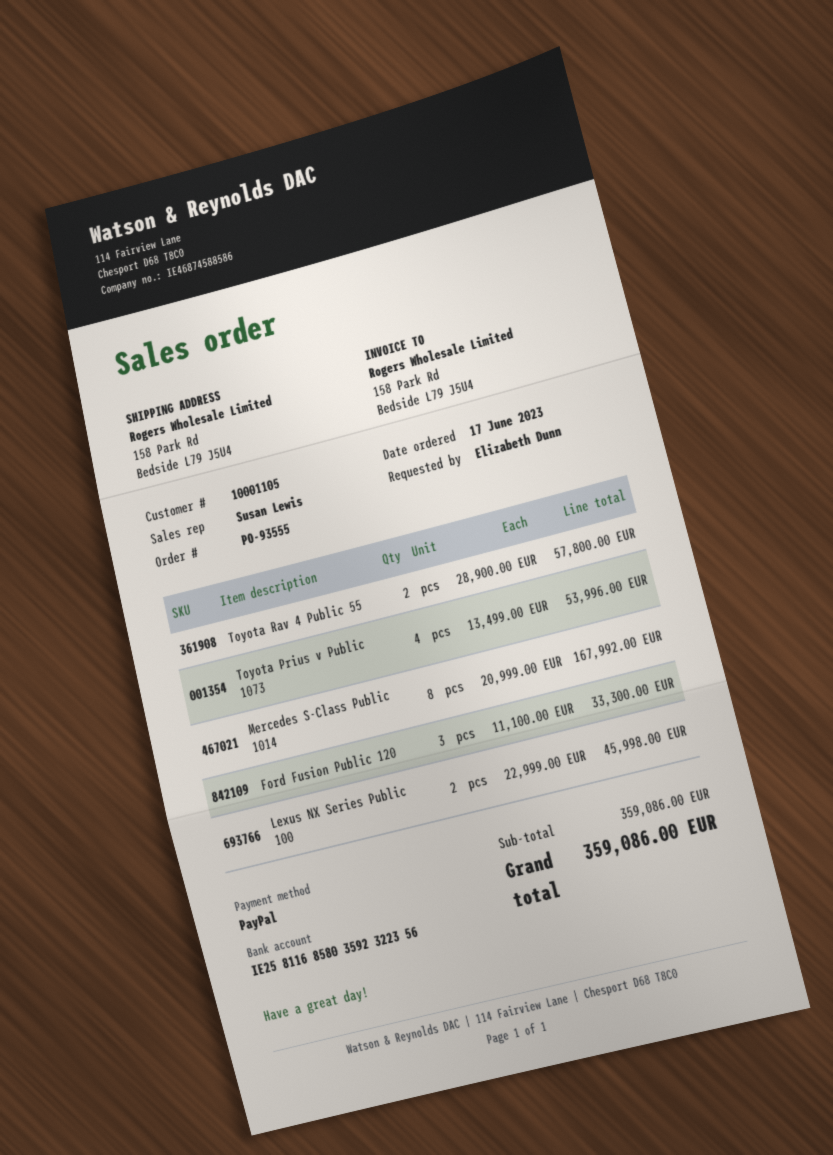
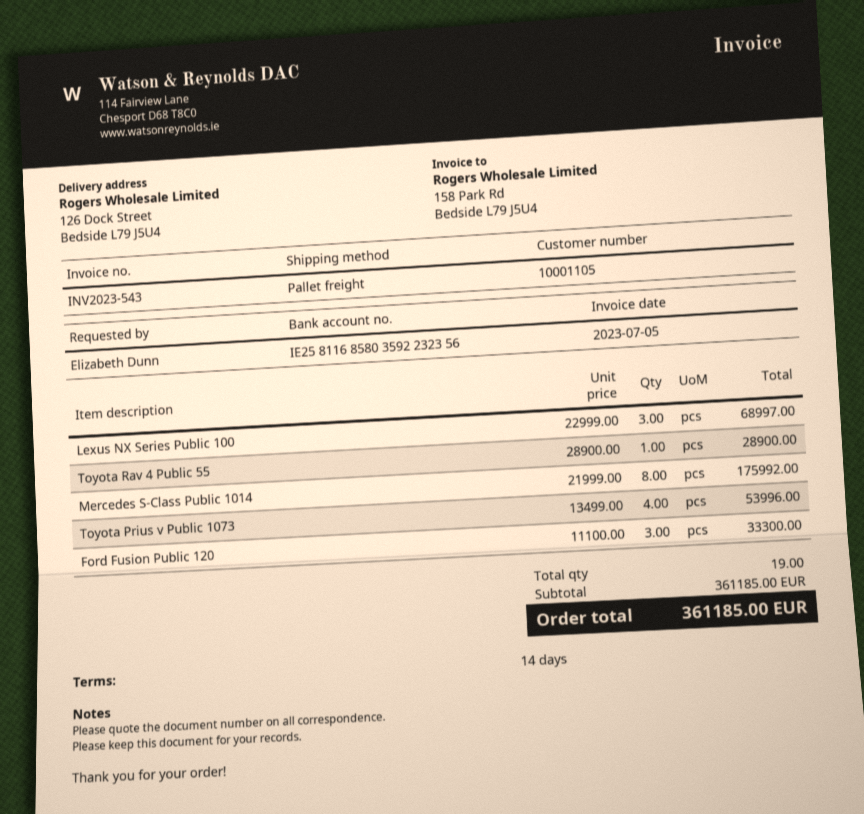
bank account: IE25811685803592322356 -> IE25811685803592232356
ship to: 158 Park Rd, Bedside L79 J5U4 -> 126 Dock Street, Bedside L79 J5U4
Toyota Rav 4 Public 55: 2 x 28900.00 = 57800.00 -> 1 x 28900.00 = 28900.00
Mercedes S-Class Public 1014: 8 x 20999.00 = 167992.00 -> 8 x 21999.00 = 175992.00
Lexus NX Series Public 100: 2 x 22999.00 = 45998.00 -> 3 x 22999.00 = 68997.00
subtotal: 359086.00 -> 361185.00
total: 359086.00 -> 361185.00

